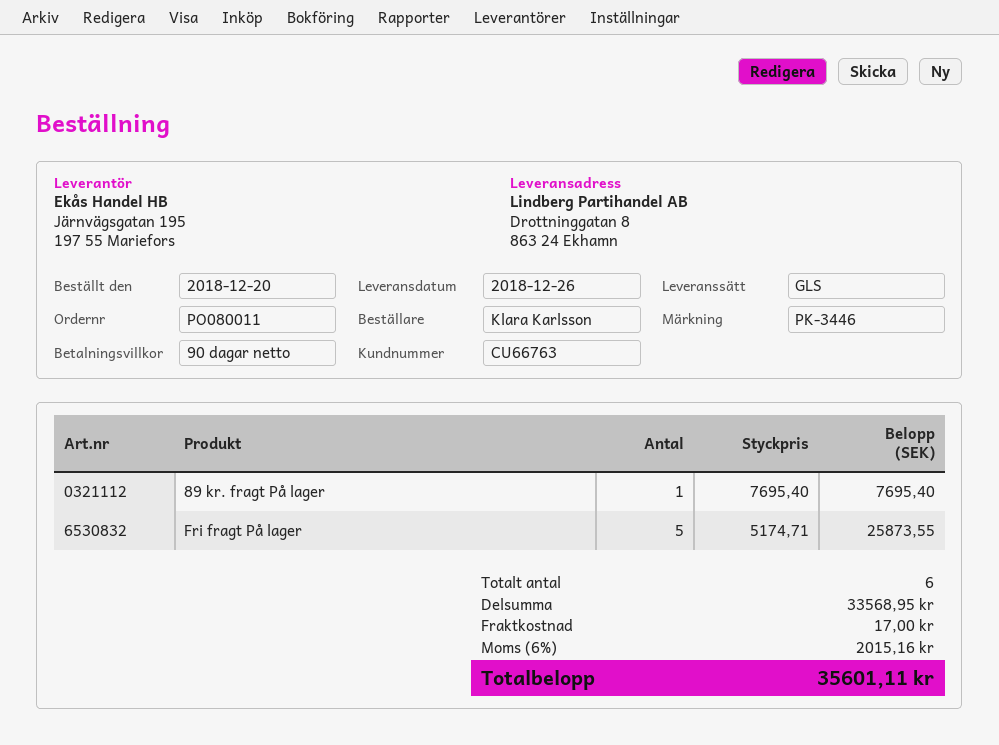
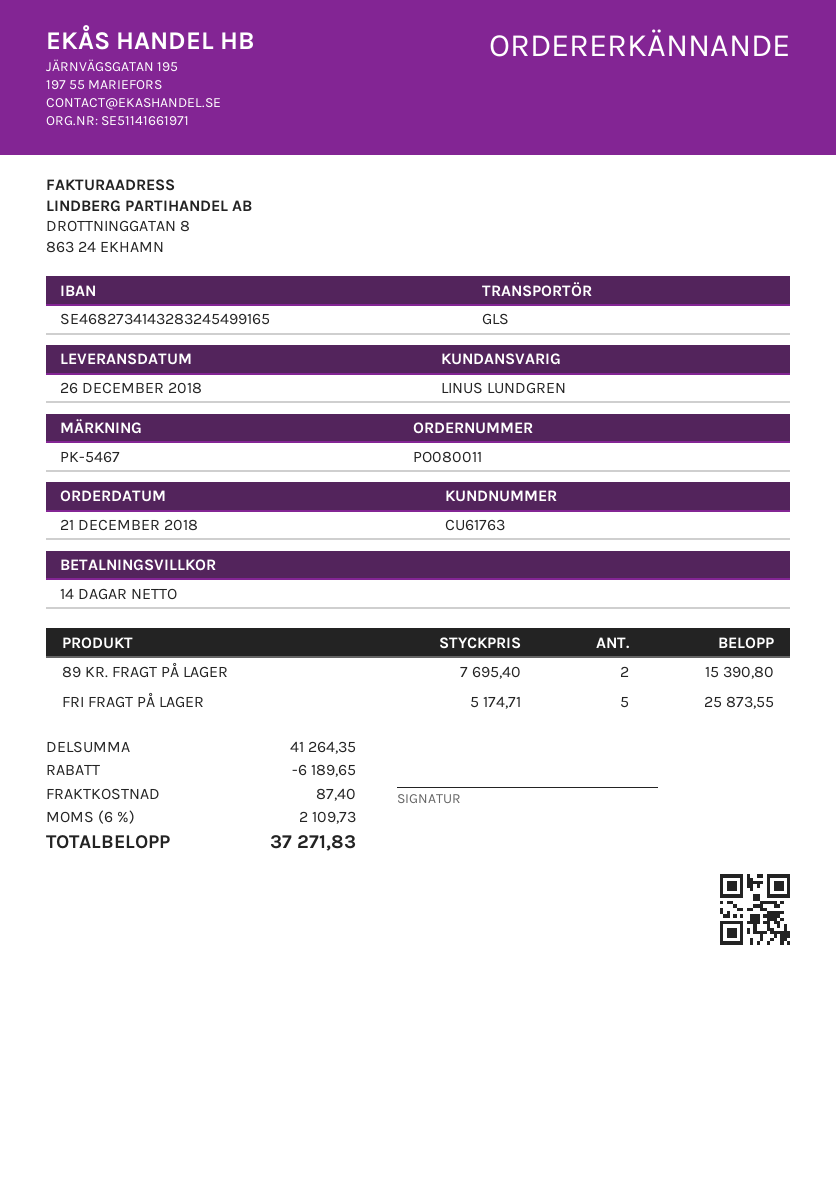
order date: 2018-12-20 -> 2018-12-21
payment terms: 90 days -> 14 days
customer number: CU66763 -> CU61763
reference: PK-3446 -> PK-5467
89 kr. fragt På lager: 1 x 7695.40 = 7695.40 -> 2 x 7695.40 = 15390.80
subtotal: 33568.95 -> 41264.35
discount: none -> 6189.65
shipping: 17.00 -> 87.40
tax: 6% = 2015.16 -> 6% = 2109.73
total: 35601.11 -> 37271.83

